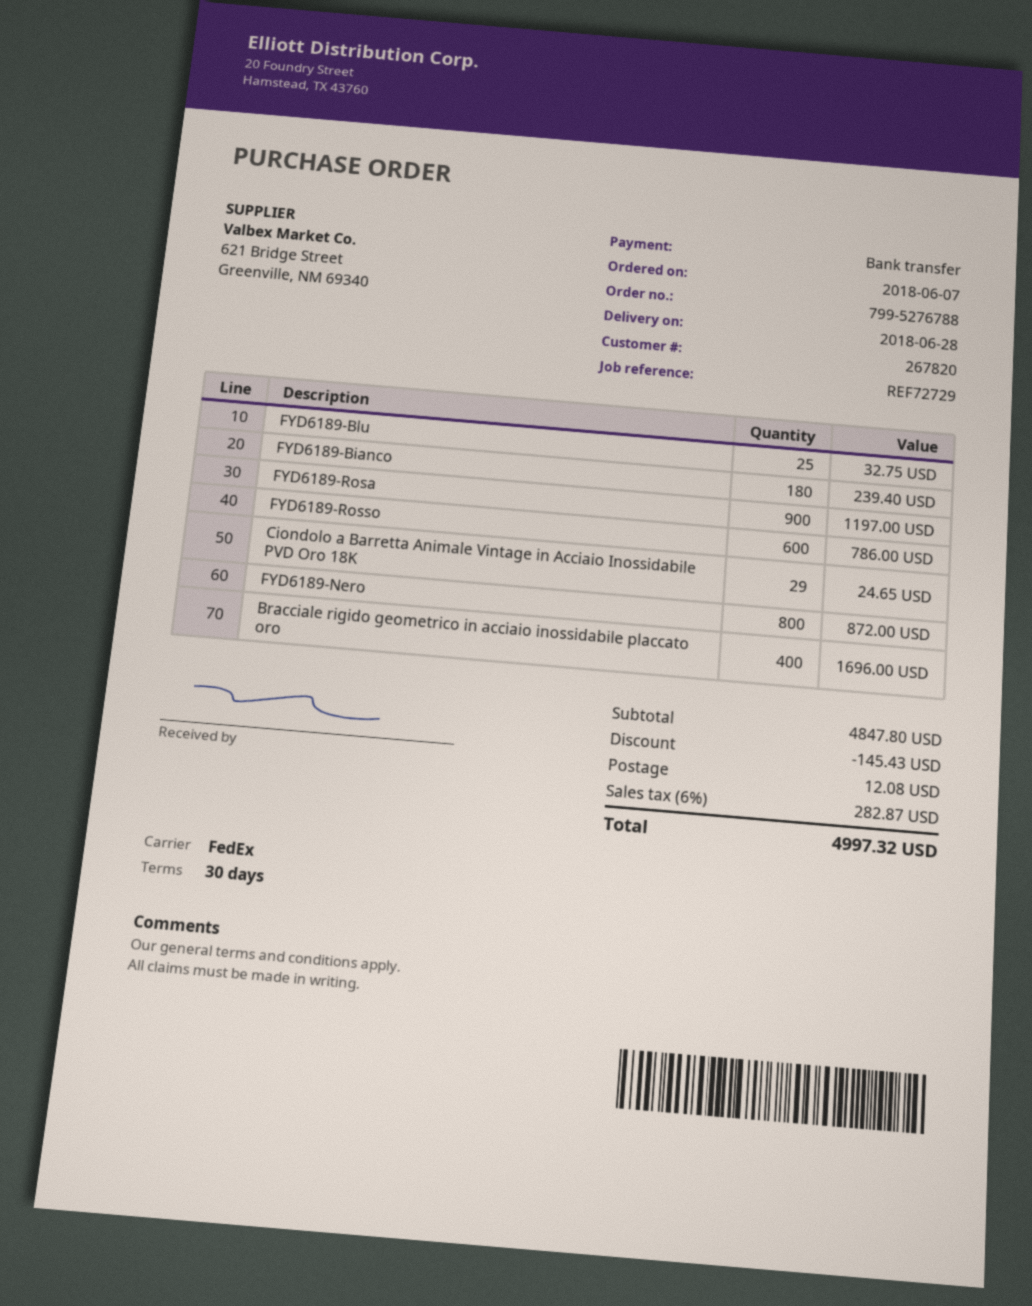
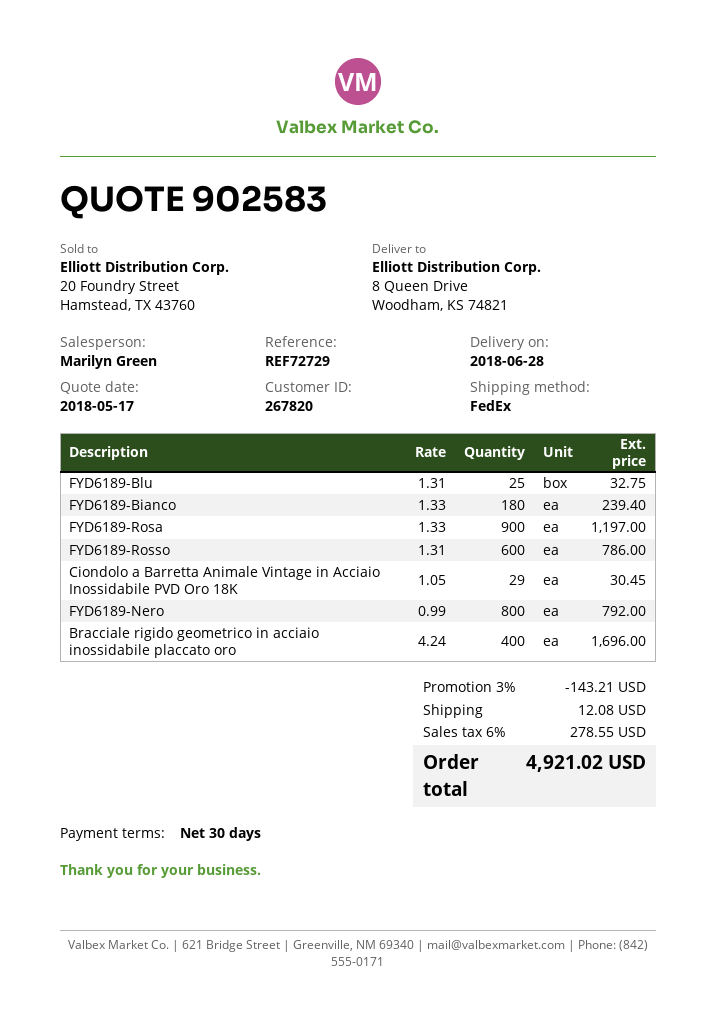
Ciondolo a Barretta Animale Vintage in Acciaio Inossidabile PVD Oro 18K: 29 for 24.65 -> 29 for 30.45
FYD6189-Nero: 800 for 872.00 -> 800 for 792.00
discount: 145.43 -> 143.21
tax: 6% = 282.87 -> 6% = 278.55
total: 4997.32 -> 4921.02

